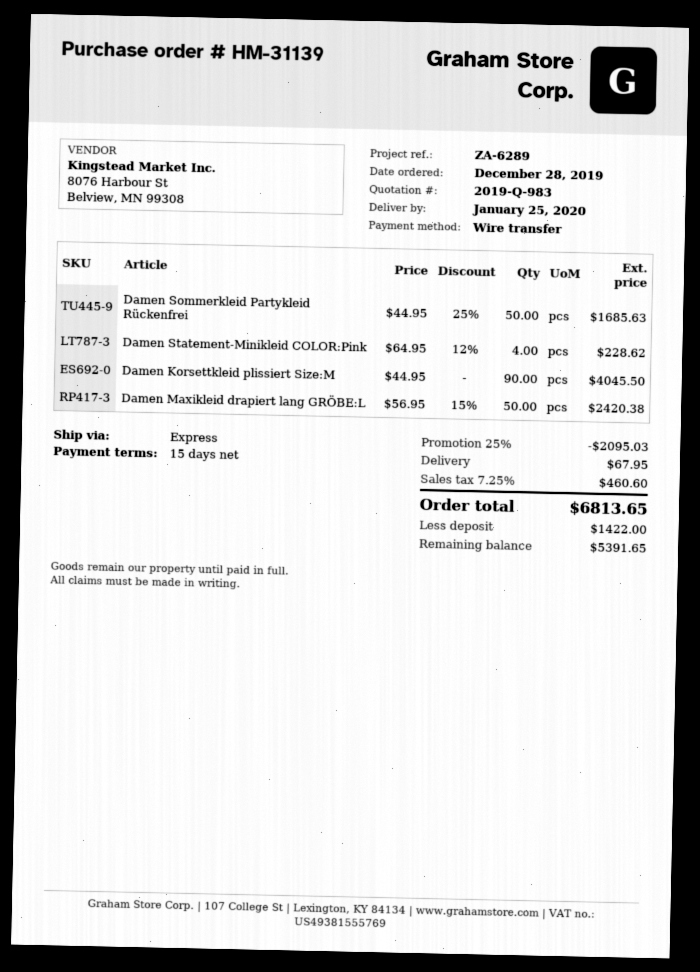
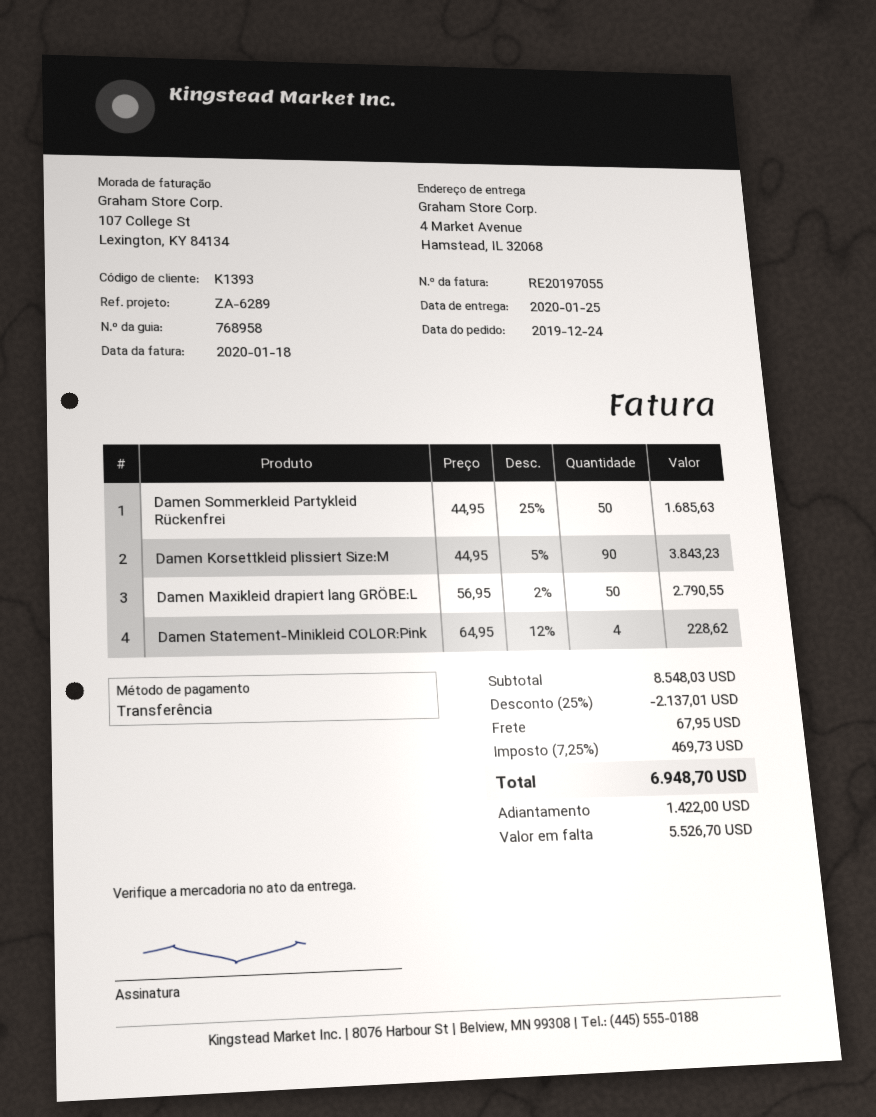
order date: 2019-12-28 -> 2019-12-24
Damen Korsettkleid plissiert Size:M: 90 x 44.95 = 4045.50 -> 90 x 44.95 - 5% = 3843.23
Damen Maxikleid drapiert lang GRÖBE:L: 50 x 56.95 - 15% = 2420.38 -> 50 x 56.95 - 2% = 2790.55
discount: 25% = 2095.03 -> 25% = 2137.01
tax: 7.25% = 460.60 -> 7.25% = 469.73
total: 6813.65 -> 6948.70
balance: 5391.65 -> 5526.70

